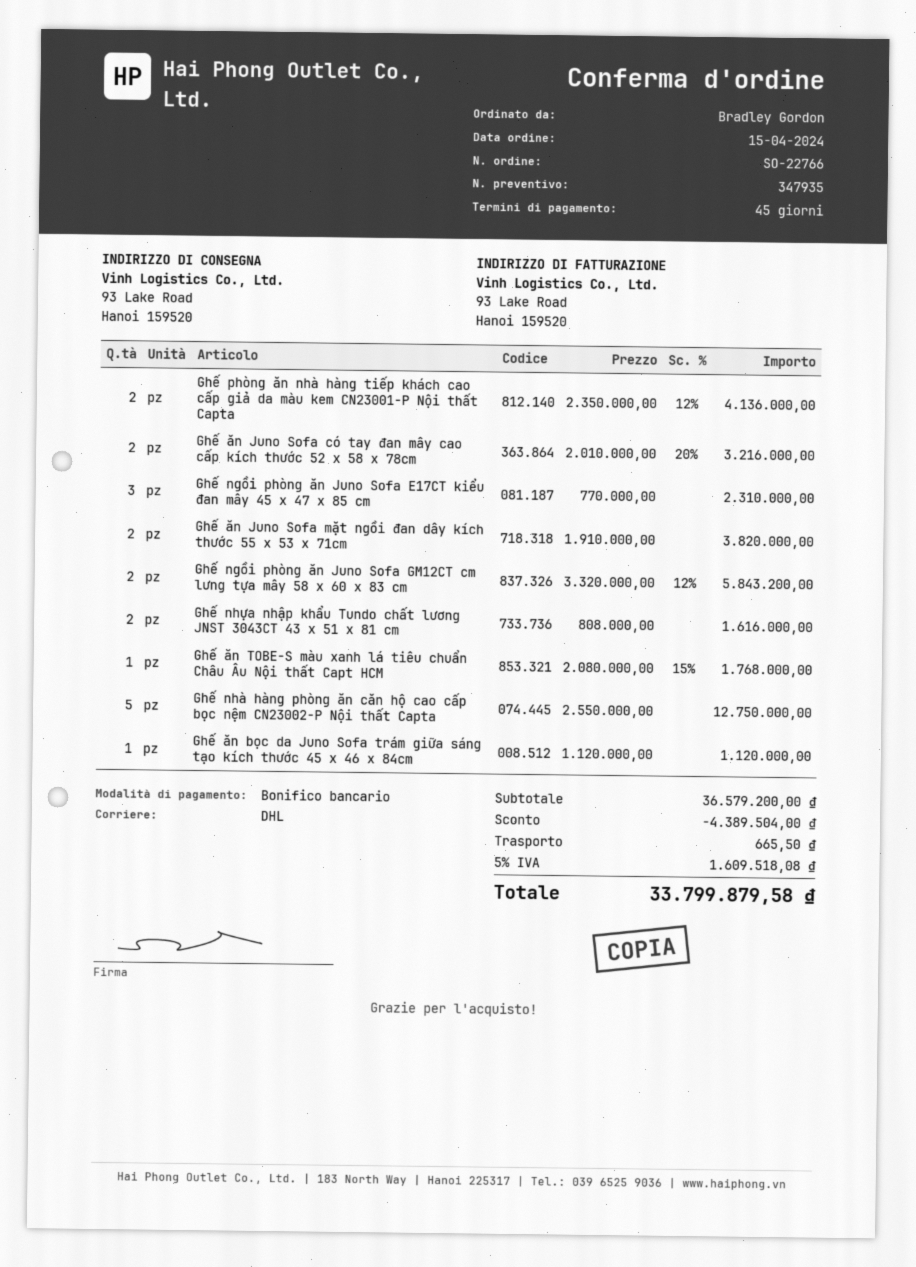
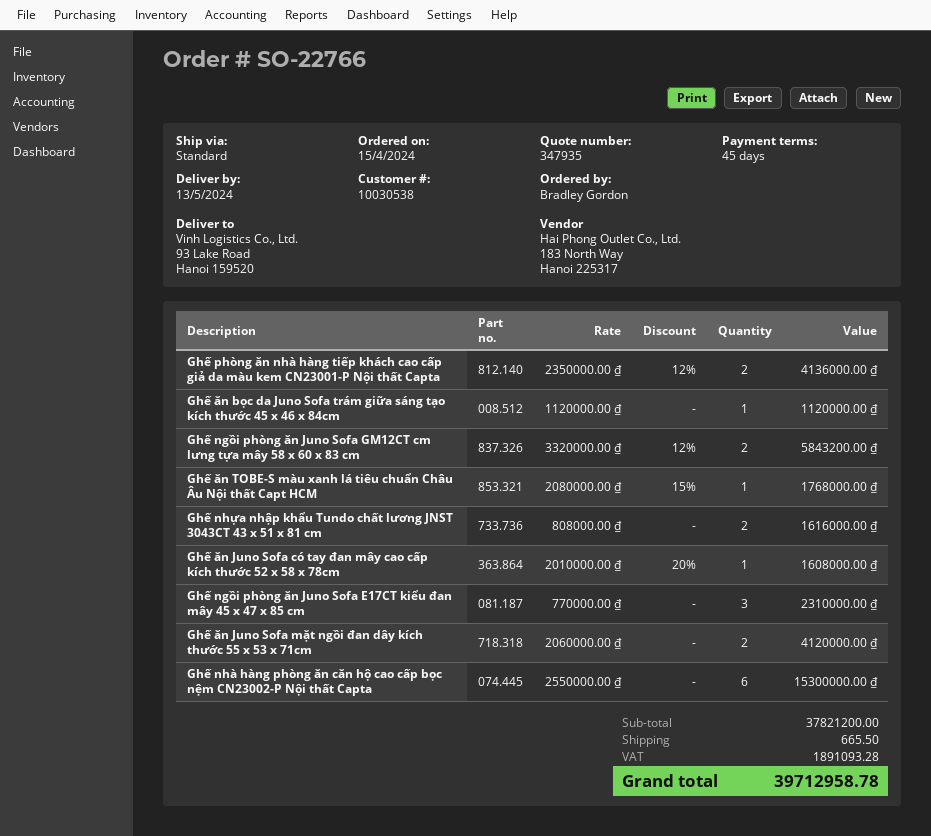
shipping method: DHL -> standard
Ghế ăn Juno Sofa có tay đan mây cao cấp kích thước 52 x 58 x 78cm: 2 x 2010000.00 - 20% = 3216000.00 -> 1 x 2010000.00 - 20% = 1608000.00
Ghế ăn Juno Sofa mặt ngồi đan dây kích thước 55 x 53 x 71cm: 2 x 1910000.00 = 3820000.00 -> 2 x 2060000.00 = 4120000.00
Ghế nhà hàng phòng ăn căn hộ cao cấp bọc nệm CN23002-P Nội thất Capta: 5 x 2550000.00 = 12750000.00 -> 6 x 2550000.00 = 15300000.00
subtotal: 36579200.00 -> 37821200.00
discount: 4389504.00 -> none
tax: 1609518.08 -> 1891093.28
total: 33799879.58 -> 39712958.78

